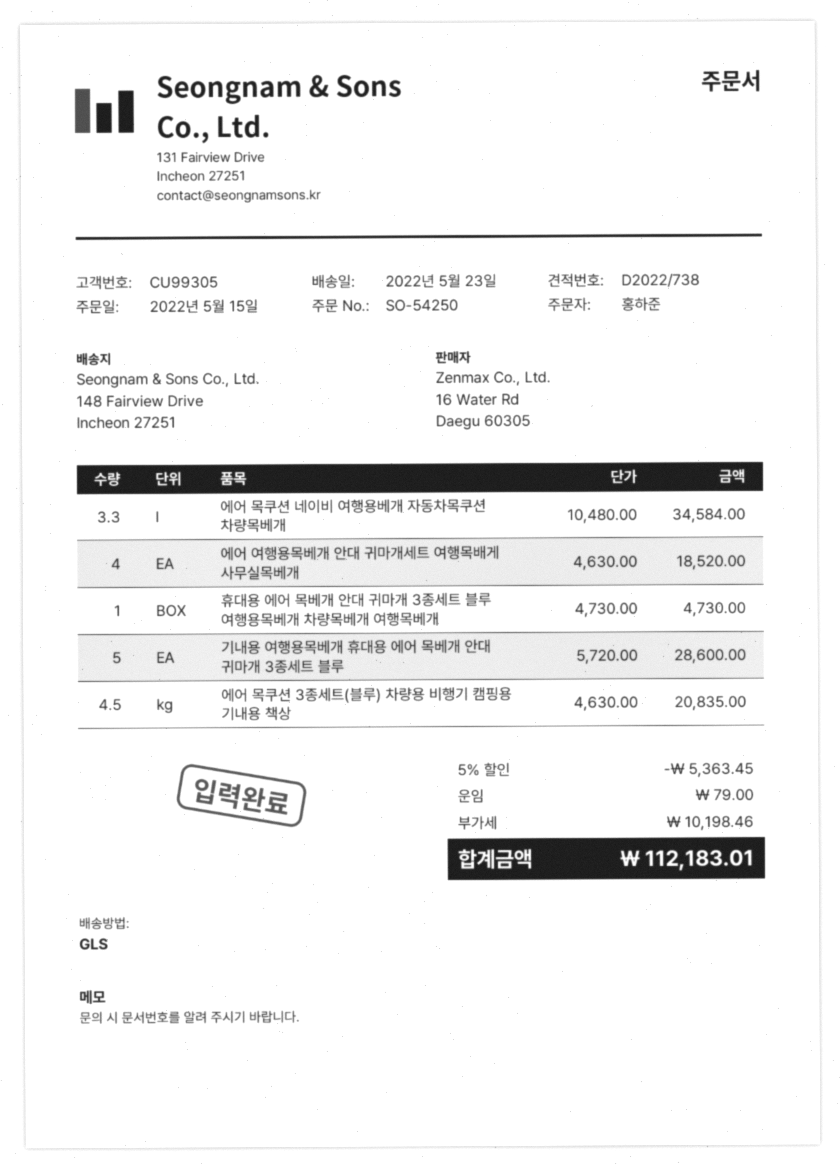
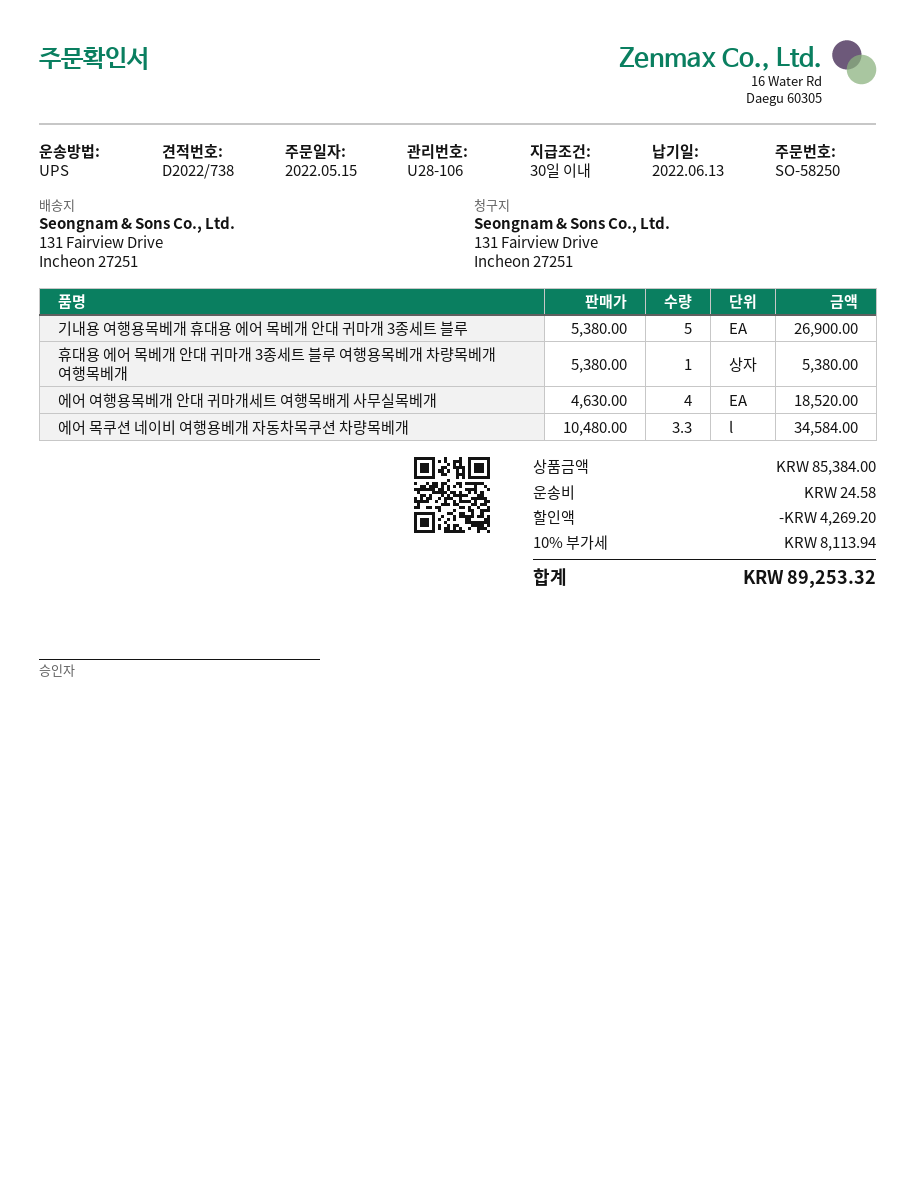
order number: SO-54250 -> SO-58250
delivery date: 2022-05-23 -> 2022-06-13
shipping method: GLS -> UPS
ship to: 148 Fairview Drive, Incheon 27251 -> 131 Fairview Drive, Incheon 27251
휴대용 에어 목베개 안대 귀마개 3종세트 블루 여행용목베개 차량목베개 여행목베개: 1 x 4730.00 = 4730.00 -> 1 x 5380.00 = 5380.00
기내용 여행용목베개 휴대용 에어 목베개 안대 귀마개 3종세트 블루: 5 x 5720.00 = 28600.00 -> 5 x 5380.00 = 26900.00
에어 목쿠션 3종세트(블루) 차량용 비행기 캠핑용 기내용 책상: 4.5 x 4630.00 = 20835.00 -> none
discount: 5363.45 -> 4269.20
shipping: 79.00 -> 24.58
tax: 10198.46 -> 8113.94
total: 112183.01 -> 89253.32

